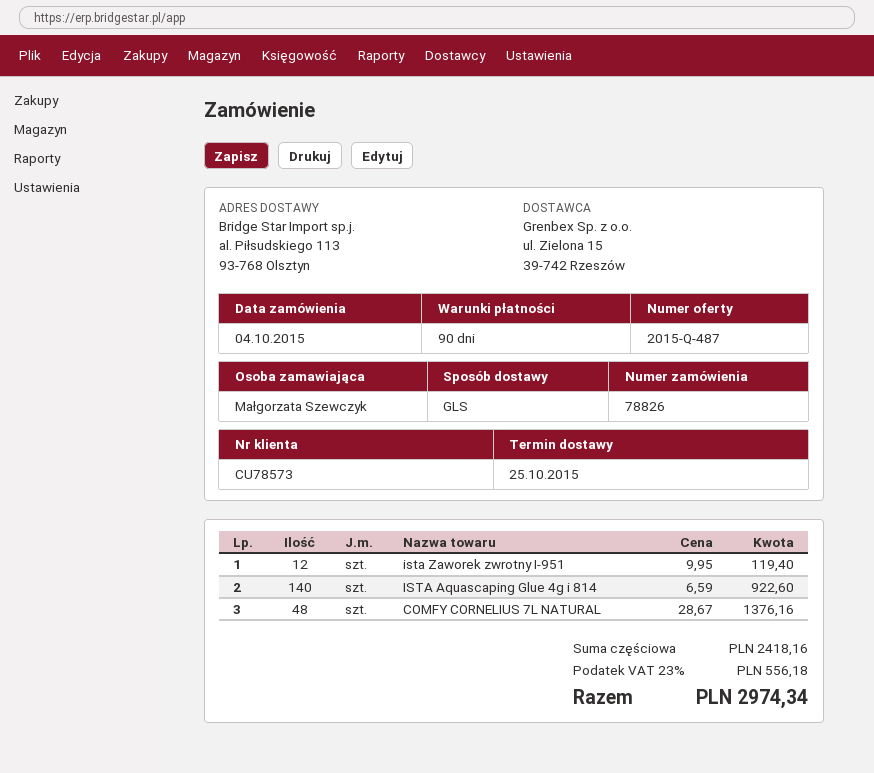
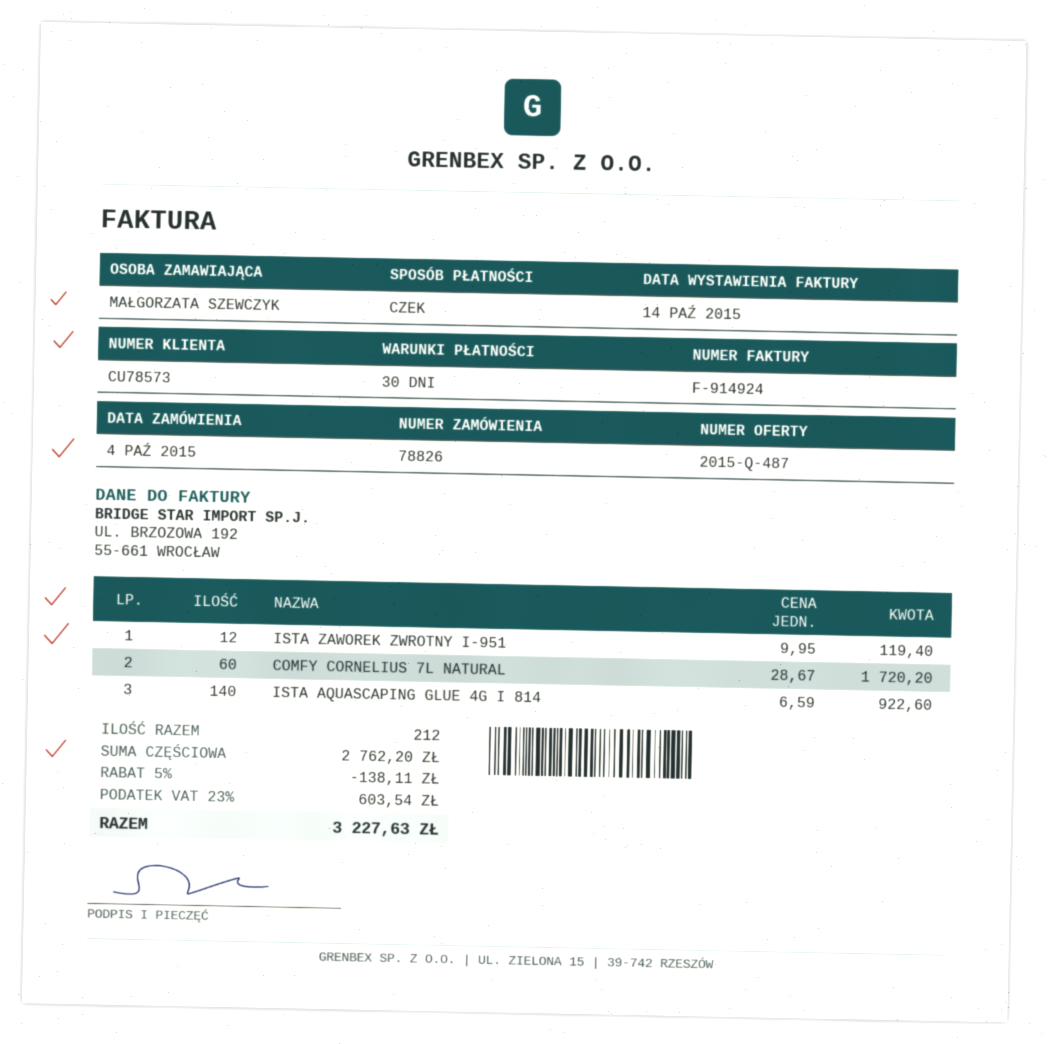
payment terms: 90 days -> 30 days
COMFY CORNELIUS 7L NATURAL: 48 x 28.67 = 1376.16 -> 60 x 28.67 = 1720.20
subtotal: 2418.16 -> 2762.20
discount: none -> 5% = 138.11
tax: 23% = 556.18 -> 23% = 603.54
total: 2974.34 -> 3227.63

